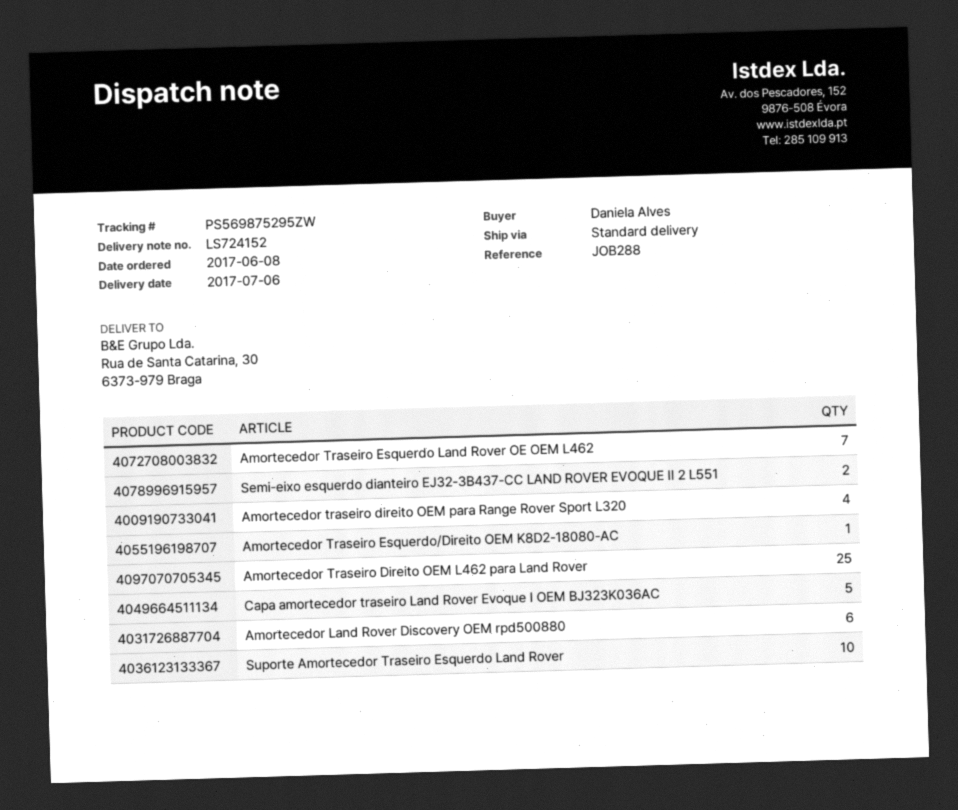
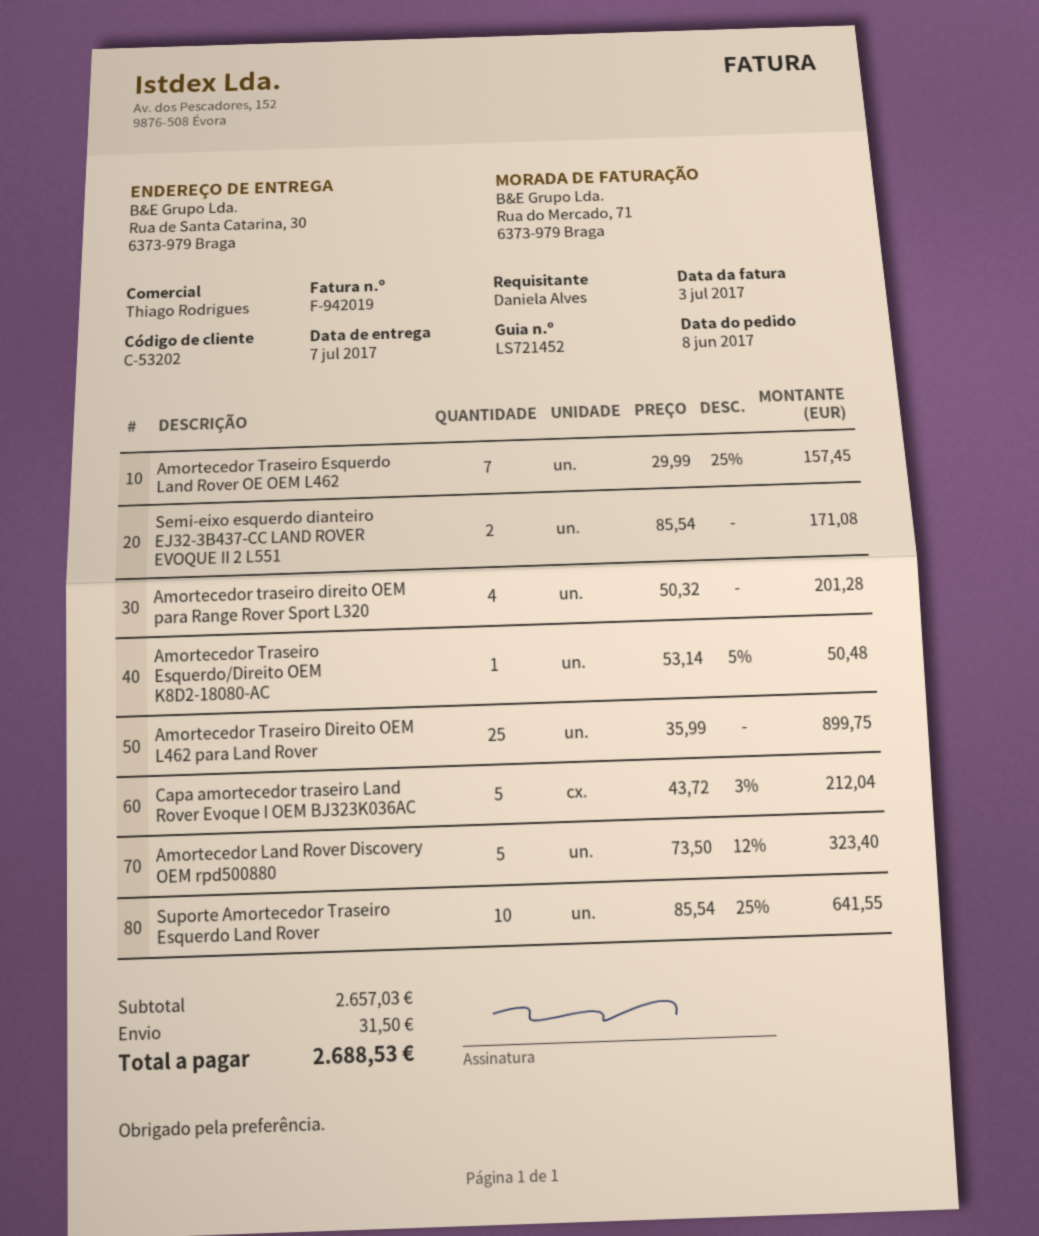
delivery note number: LS724152 -> LS721452
delivery date: 2017-07-06 -> 2017-07-07
Amortecedor Land Rover Discovery OEM rpd500880: 6 -> 5

